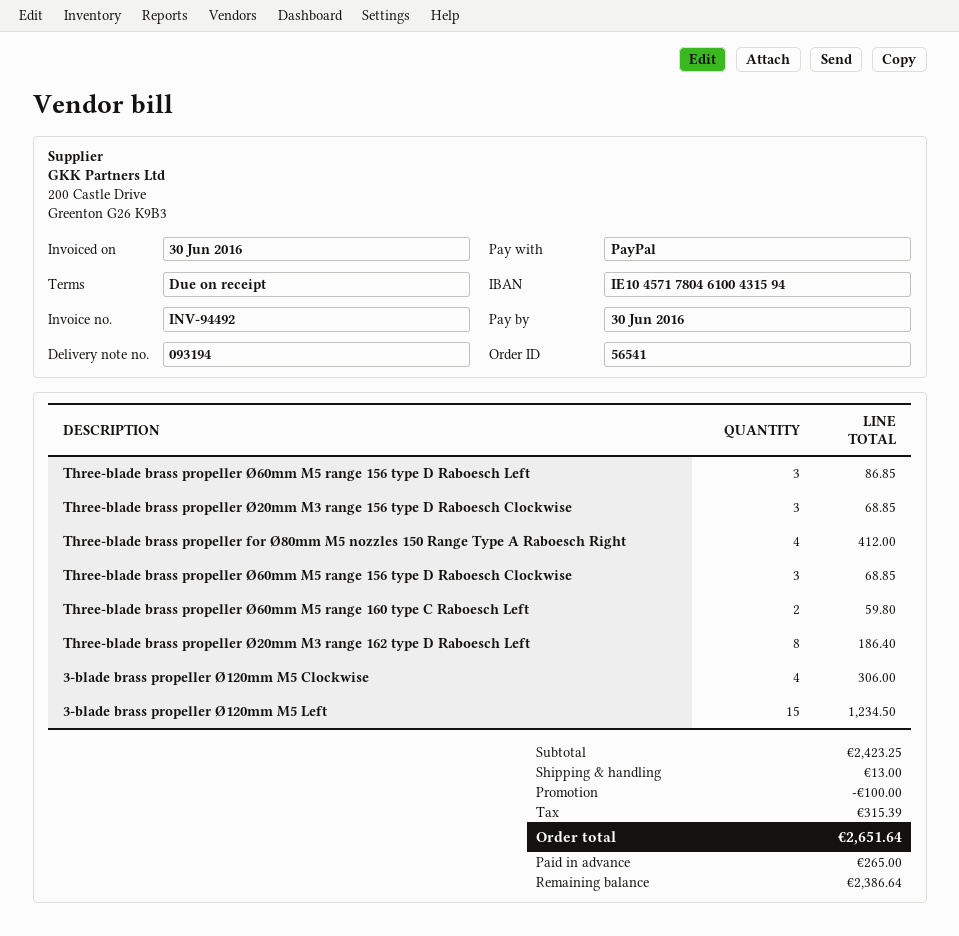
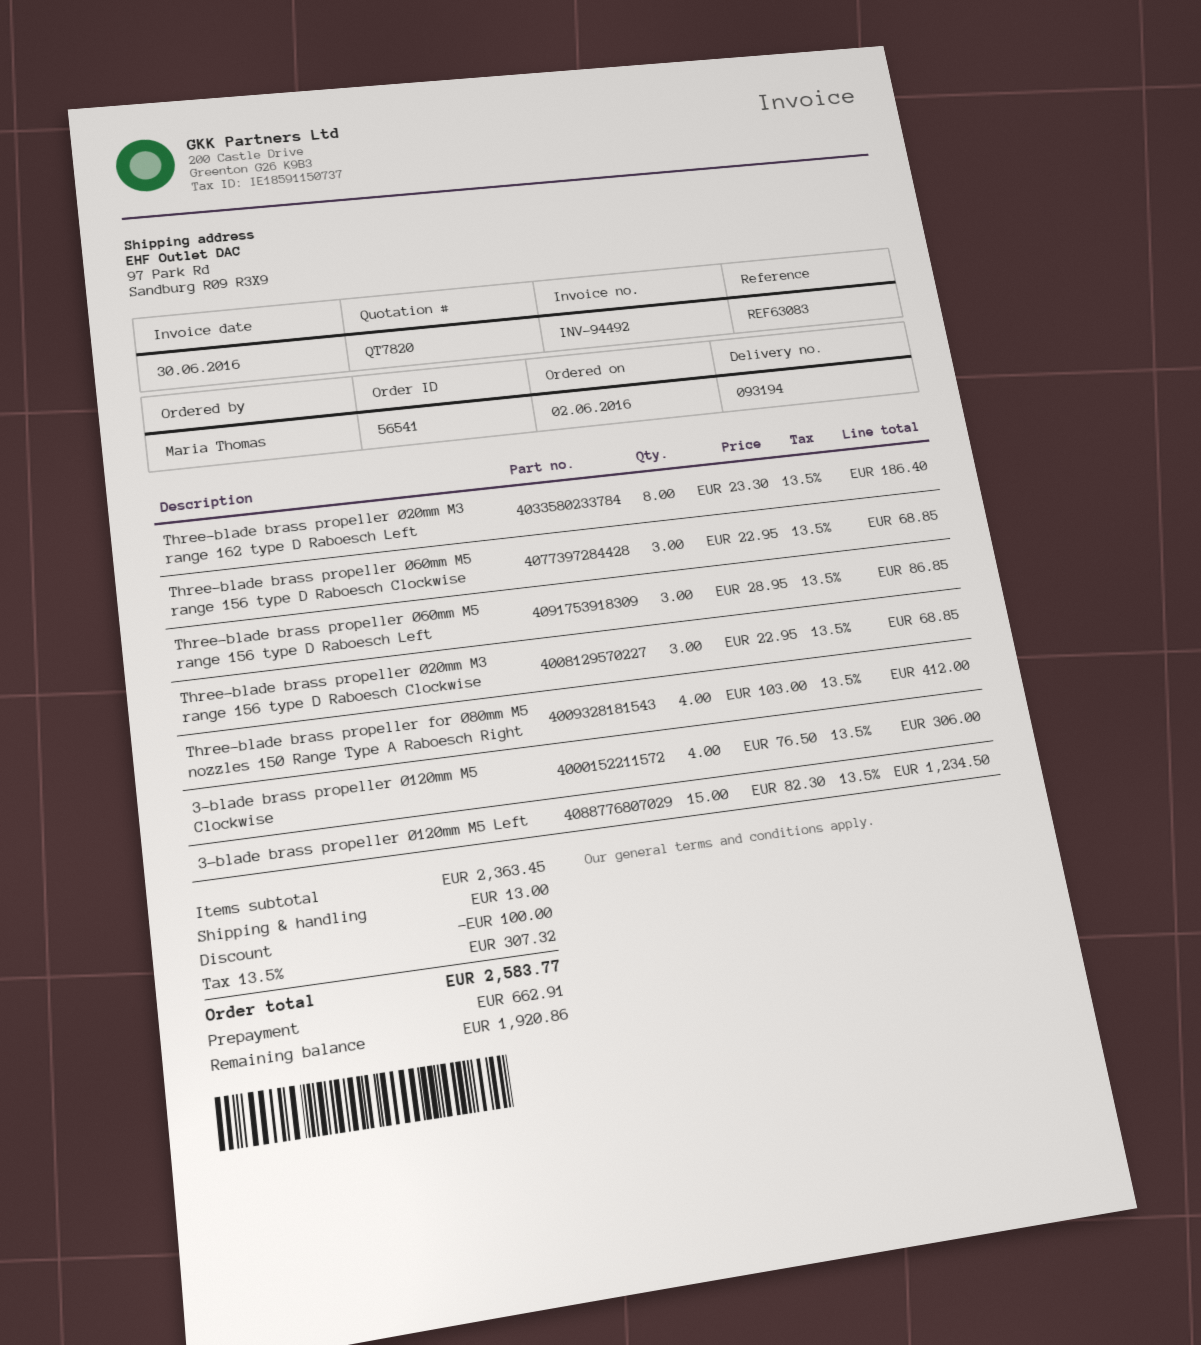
Three-blade brass propeller Ø60mm M5 range 160 type C Raboesch Left: 2 for 59.80 -> none
subtotal: 2423.25 -> 2363.45
tax: 315.39 -> 307.32
total: 2651.64 -> 2583.77
deposit: 265.00 -> 662.91
balance: 2386.64 -> 1920.86

